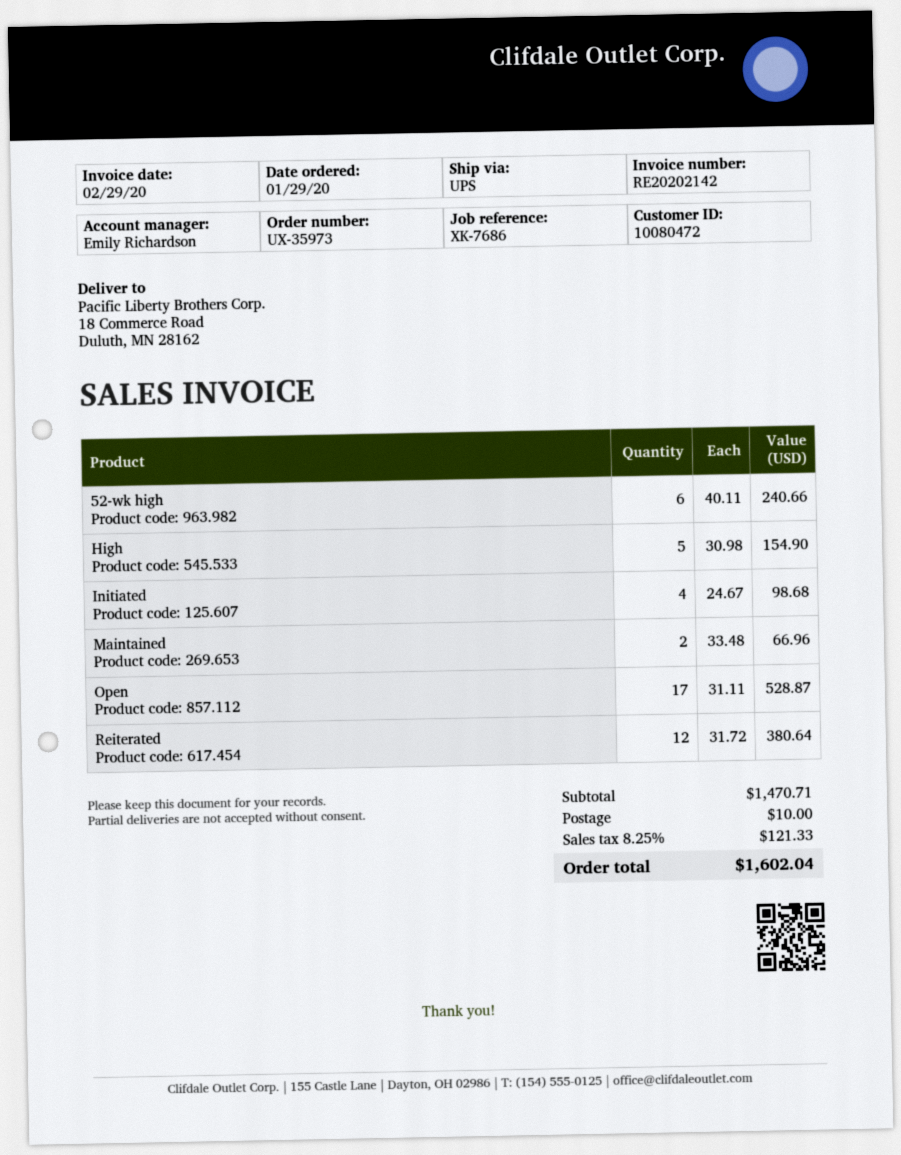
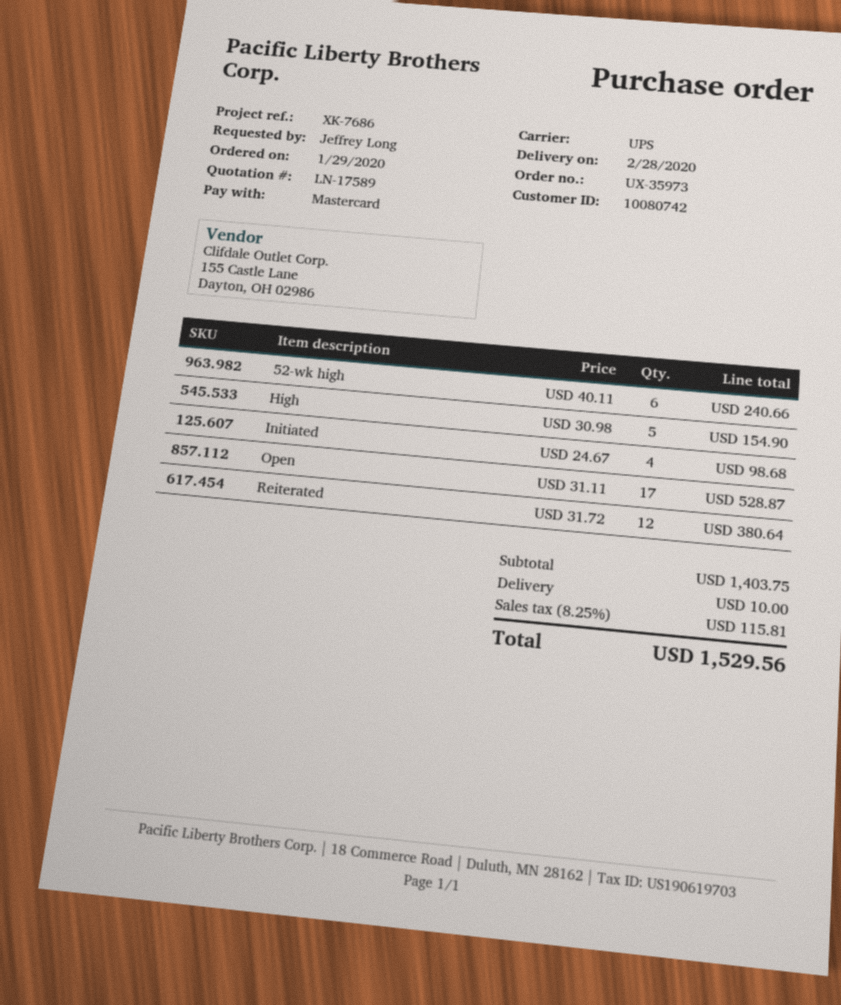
customer number: 10080472 -> 10080742
Maintained: 2 x 33.48 = 66.96 -> none
subtotal: 1470.71 -> 1403.75
tax: 8.25% = 121.33 -> 8.25% = 115.81
total: 1602.04 -> 1529.56

